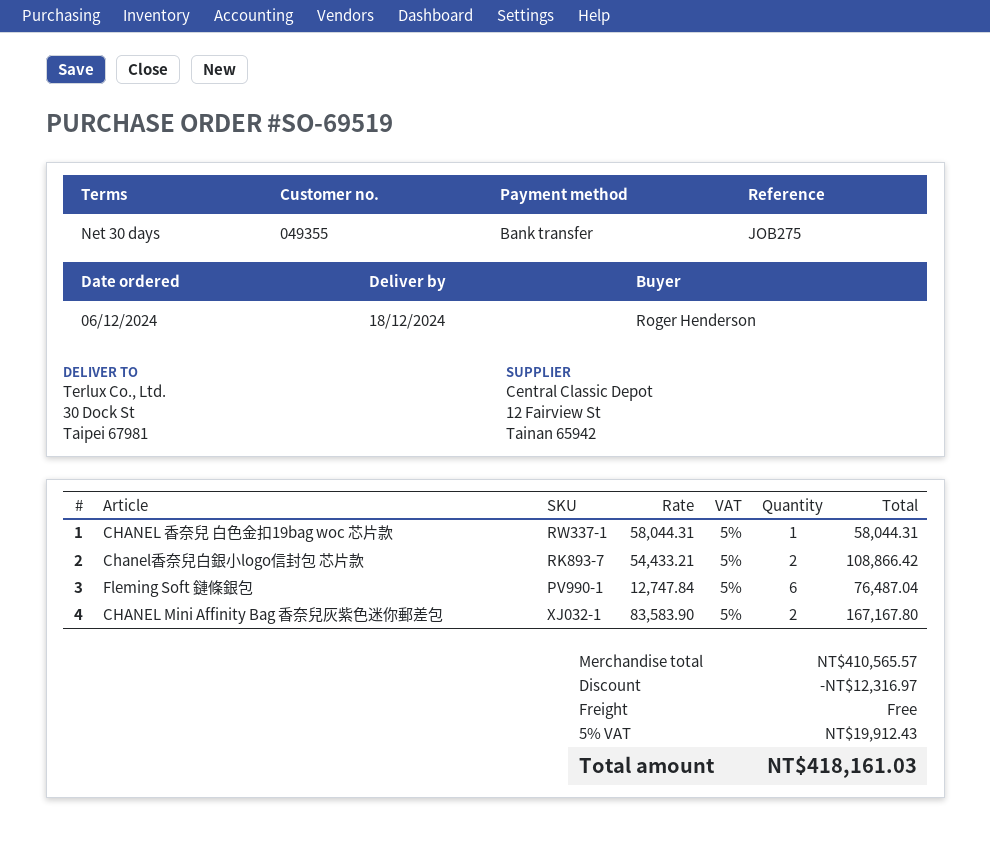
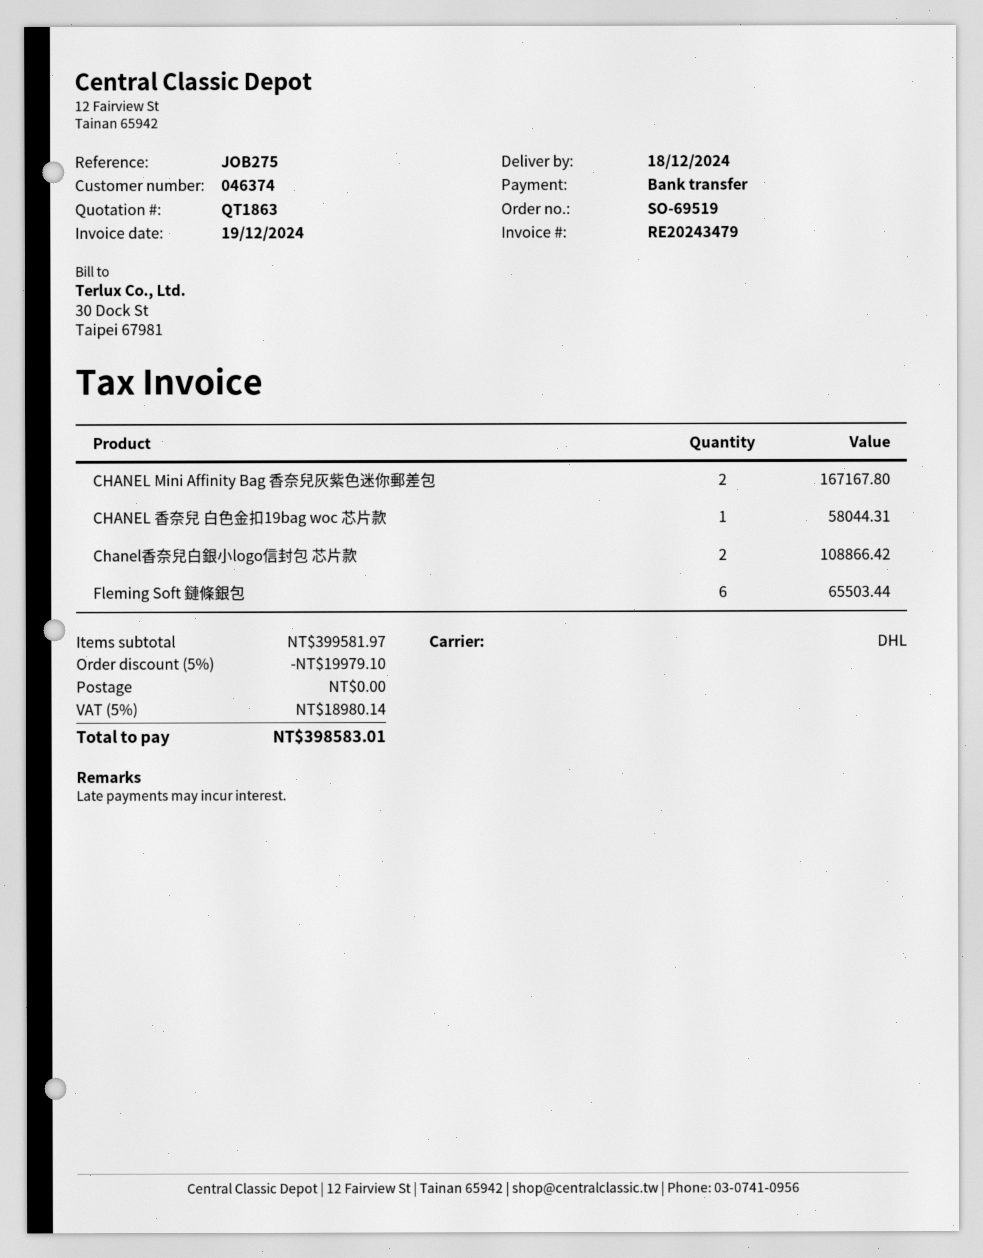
customer number: 049355 -> 046374
Fleming Soft 鏈條銀包: 6 for 76487.04 -> 6 for 65503.44
subtotal: 410565.57 -> 399581.97
discount: 12316.97 -> 19979.10
tax: 5% = 19912.43 -> 5% = 18980.14
total: 418161.03 -> 398583.01

